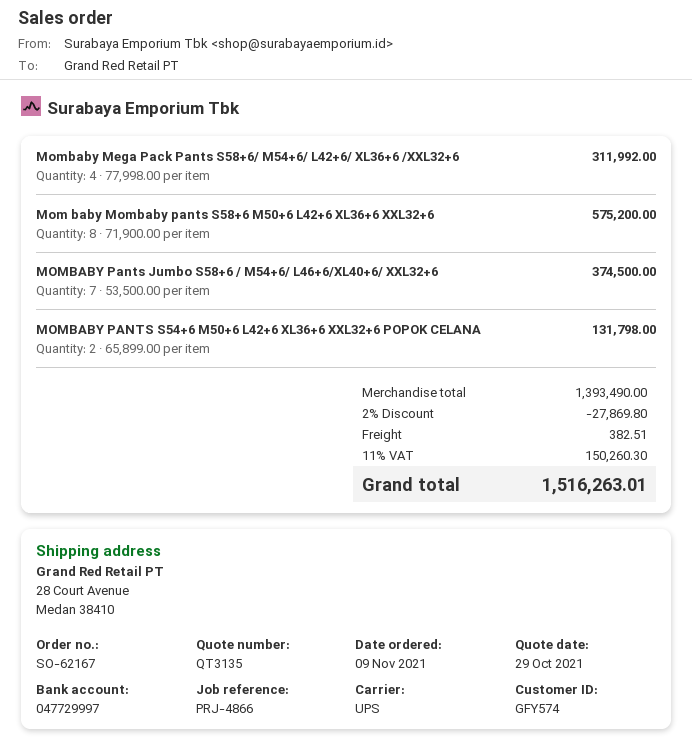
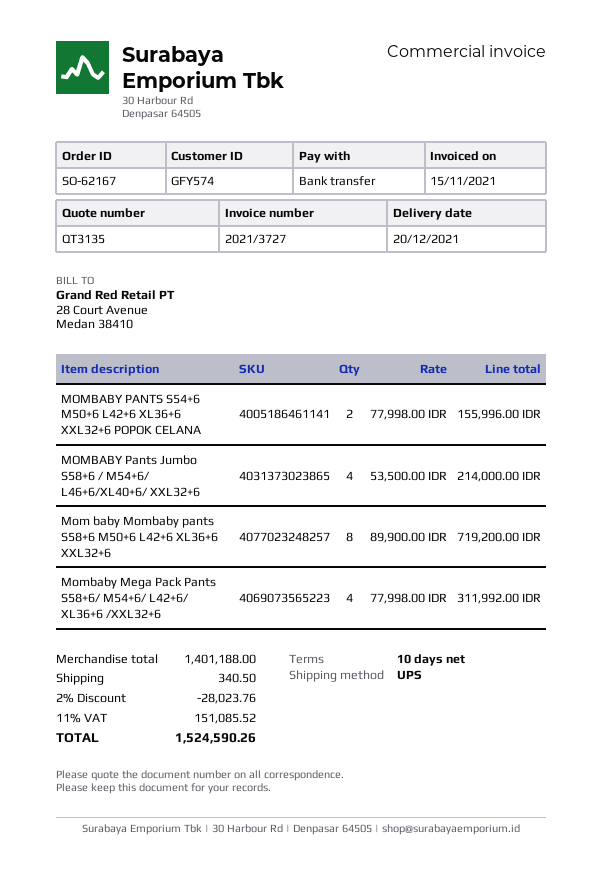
Mom baby Mombaby pants S58+6 M50+6 L42+6 XL36+6 XXL32+6: 8 x 71900.00 = 575200.00 -> 8 x 89900.00 = 719200.00
MOMBABY Pants Jumbo S58+6 / M54+6/ L46+6/XL40+6/ XXL32+6: 7 x 53500.00 = 374500.00 -> 4 x 53500.00 = 214000.00
MOMBABY PANTS S54+6 M50+6 L42+6 XL36+6 XXL32+6 POPOK CELANA: 2 x 65899.00 = 131798.00 -> 2 x 77998.00 = 155996.00
subtotal: 1393490.00 -> 1401188.00
discount: 2% = 27869.80 -> 2% = 28023.76
shipping: 382.51 -> 340.50
tax: 11% = 150260.30 -> 11% = 151085.52
total: 1516263.01 -> 1524590.26

